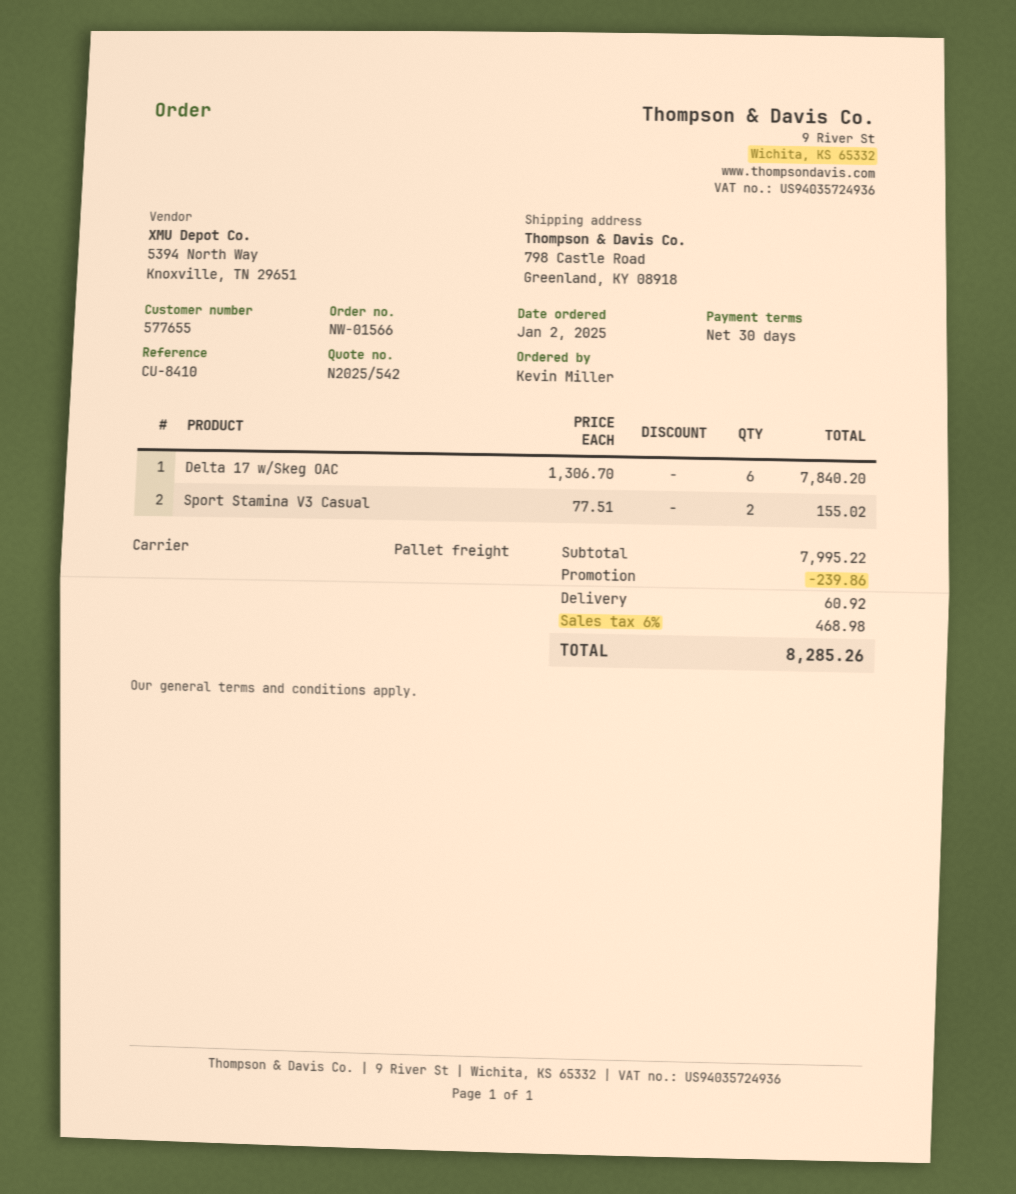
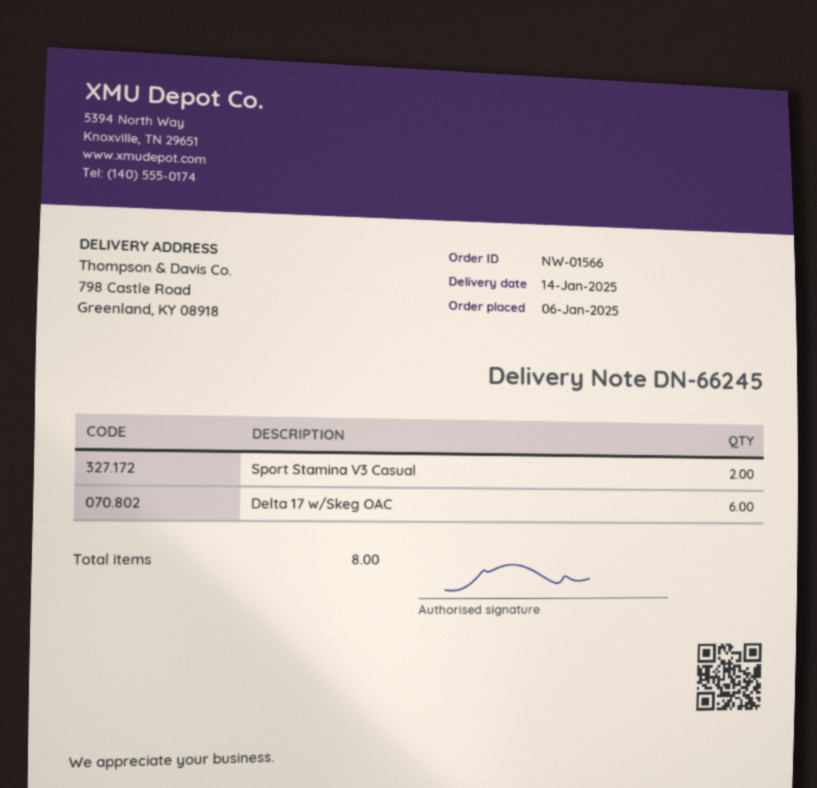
order date: 2025-01-02 -> 2025-01-06

